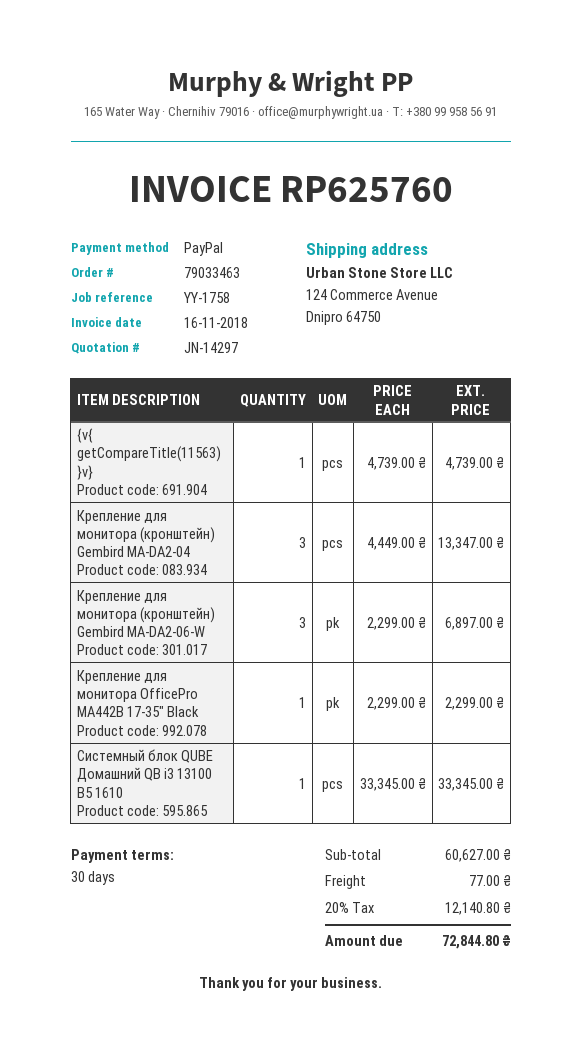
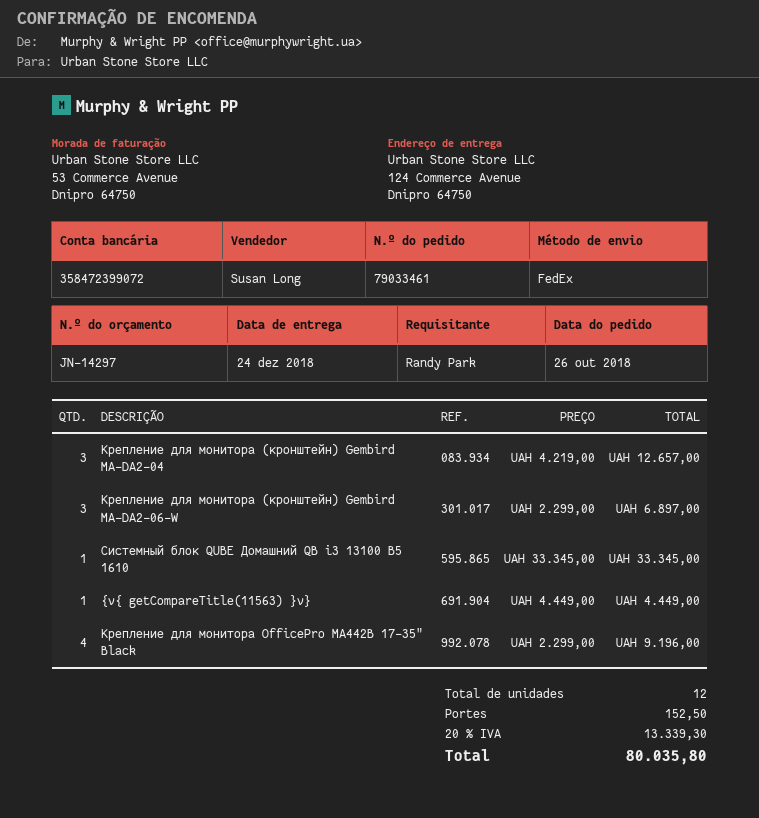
order number: 79033463 -> 79033461
{v{ getCompareTitle(11563) }v}: 1 x 4739.00 = 4739.00 -> 1 x 4449.00 = 4449.00
Крепление для монитора (кронштейн) Gembird MA-DA2-04: 3 x 4449.00 = 13347.00 -> 3 x 4219.00 = 12657.00
Крепление для монитора OfficePro MA442B 17-35" Black: 1 x 2299.00 = 2299.00 -> 4 x 2299.00 = 9196.00
shipping: 77.00 -> 152.50
tax: 20% = 12140.80 -> 20% = 13339.30
total: 72844.80 -> 80035.80

